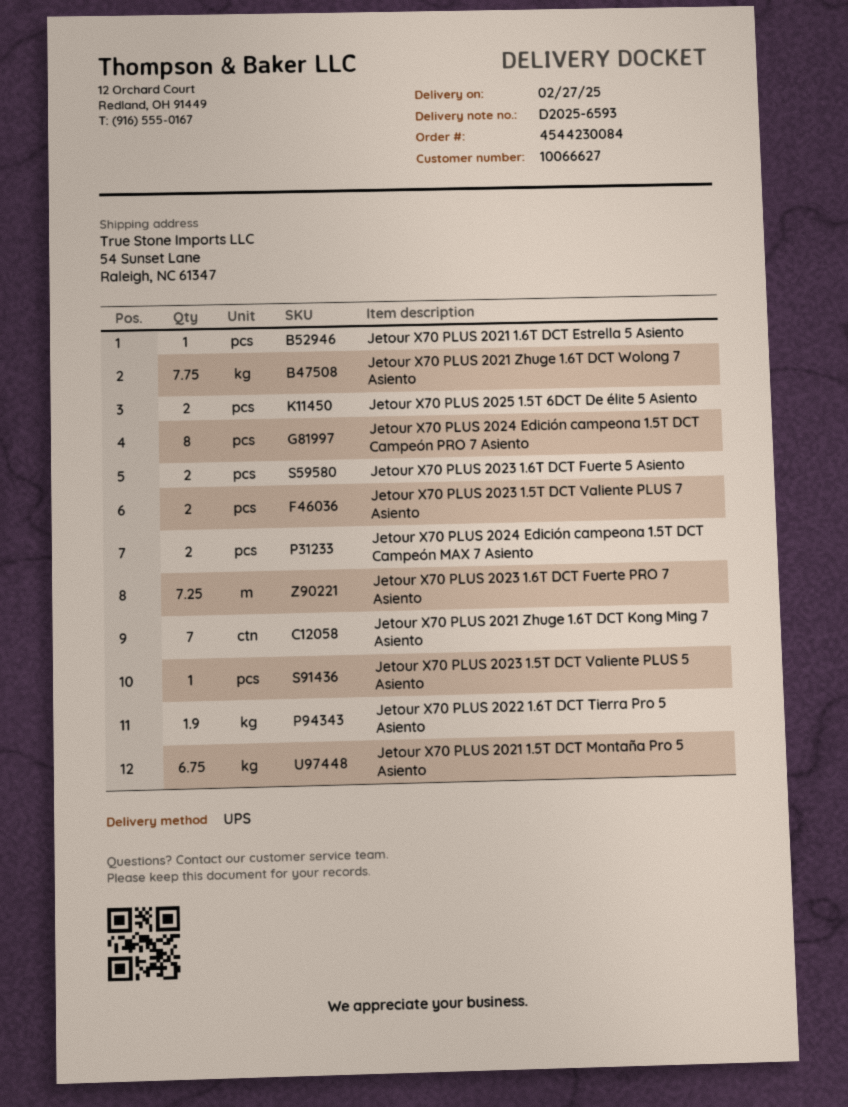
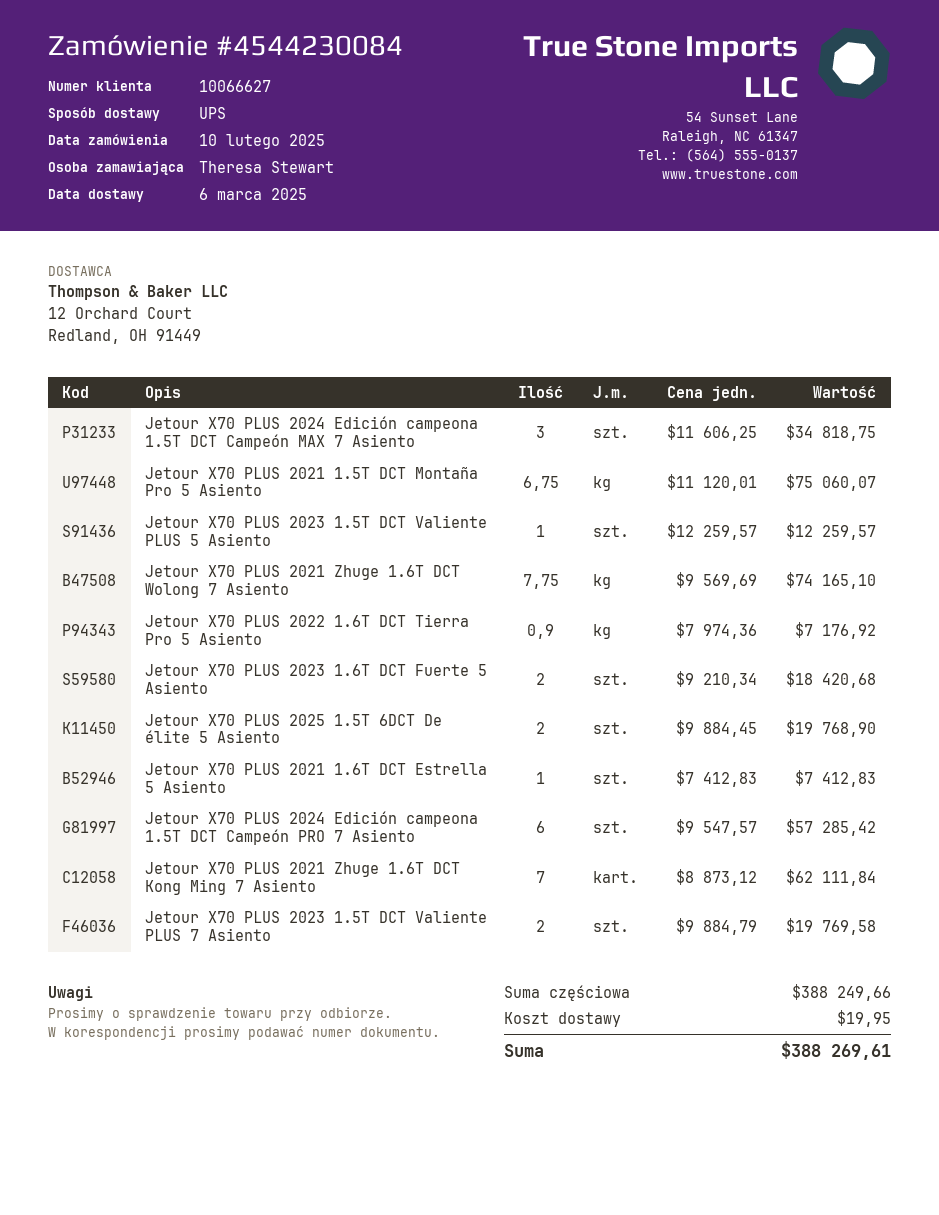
delivery date: 2025-02-27 -> 2025-03-06
Jetour X70 PLUS 2024 Edición campeona 1.5T DCT Campeón PRO 7 Asiento: 8 -> 6
Jetour X70 PLUS 2024 Edición campeona 1.5T DCT Campeón MAX 7 Asiento: 2 -> 3
Jetour X70 PLUS 2023 1.6T DCT Fuerte PRO 7 Asiento: 7.25 -> none
Jetour X70 PLUS 2022 1.6T DCT Tierra Pro 5 Asiento: 1.9 -> 0.9

